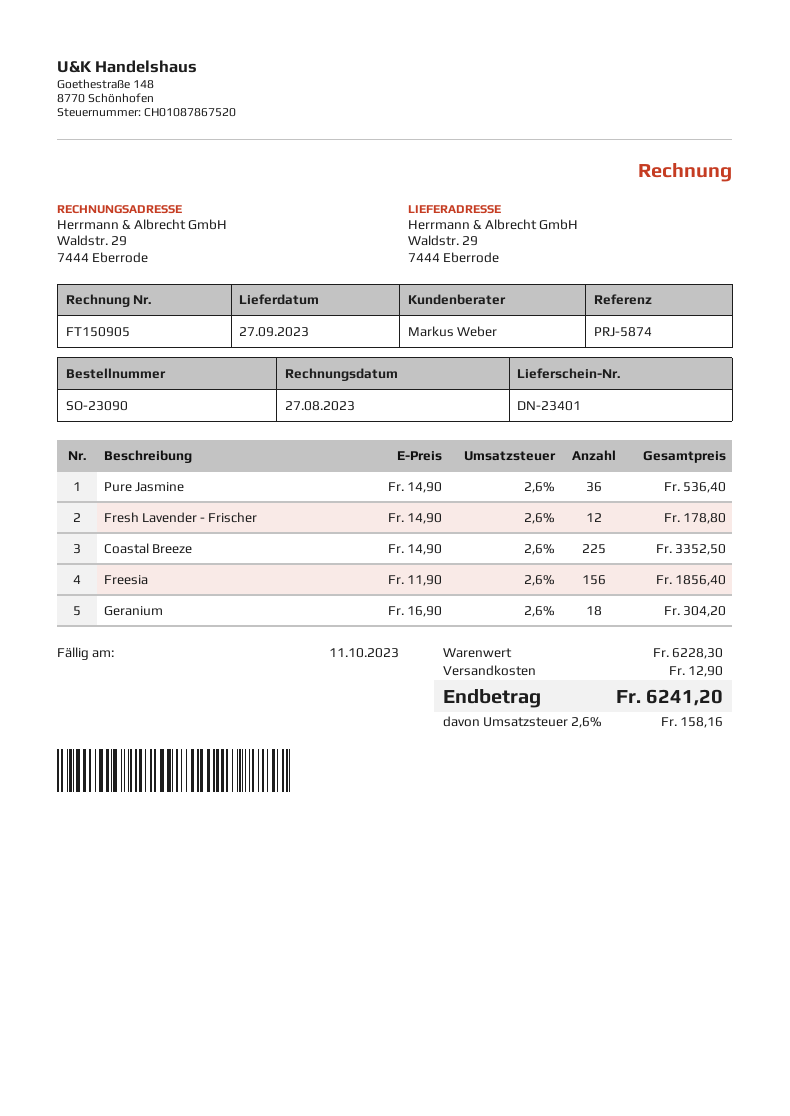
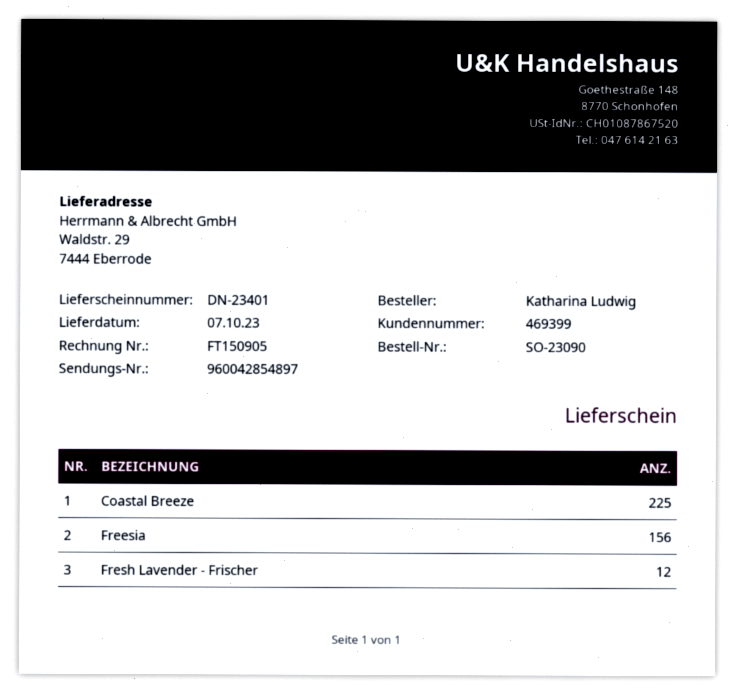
delivery date: 2023-09-27 -> 2023-10-07
Pure Jasmine: 36 -> none
Geranium: 18 -> none

